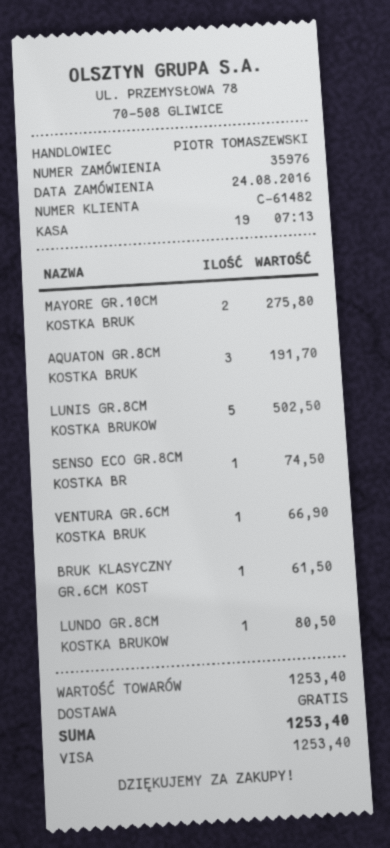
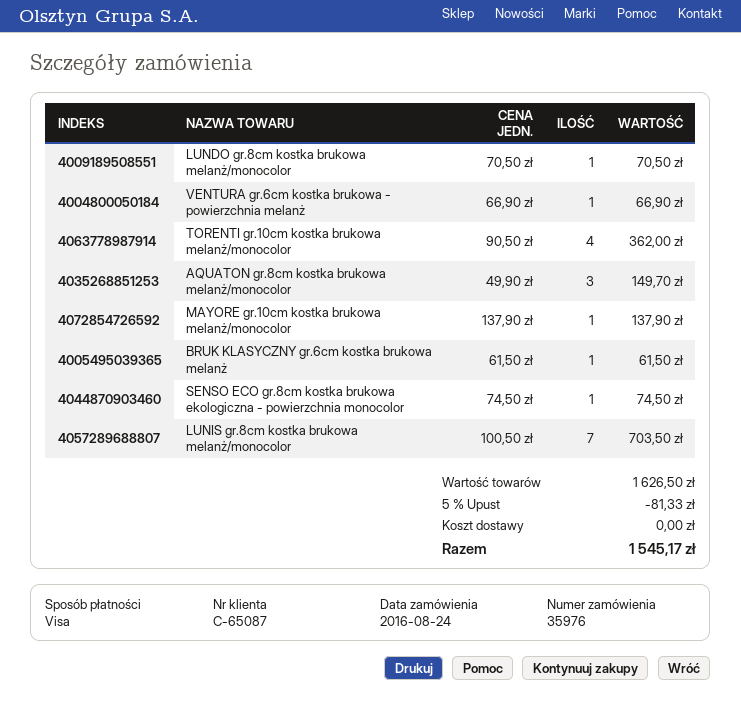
customer number: C-61482 -> C-65087
MAYORE GR.10CM KOSTKA BRUK: 2 for 275.80 -> 1 for 137.90
AQUATON GR.8CM KOSTKA BRUK: 3 for 191.70 -> 3 for 149.70
LUNIS GR.8CM KOSTKA BRUKOW: 5 for 502.50 -> 7 for 703.50
LUNDO GR.8CM KOSTKA BRUKOW: 1 for 80.50 -> 1 for 70.50
TORENTI gr.10cm kostka brukowa melanż/monocolor: none -> 4 for 362.00
subtotal: 1253.40 -> 1626.50
discount: none -> 5% = 81.33
total: 1253.40 -> 1545.17

